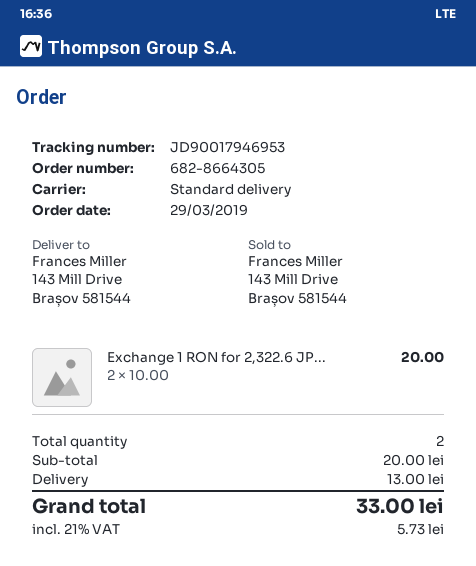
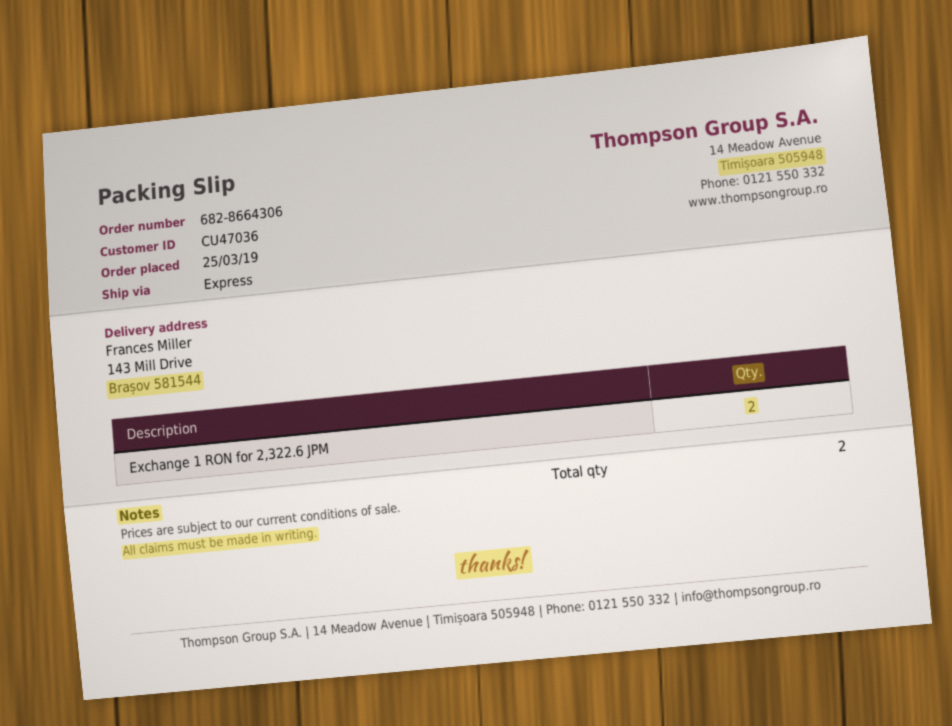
order number: 682-8664305 -> 682-8664306
order date: 2019-03-29 -> 2019-03-25
shipping method: standard -> express

